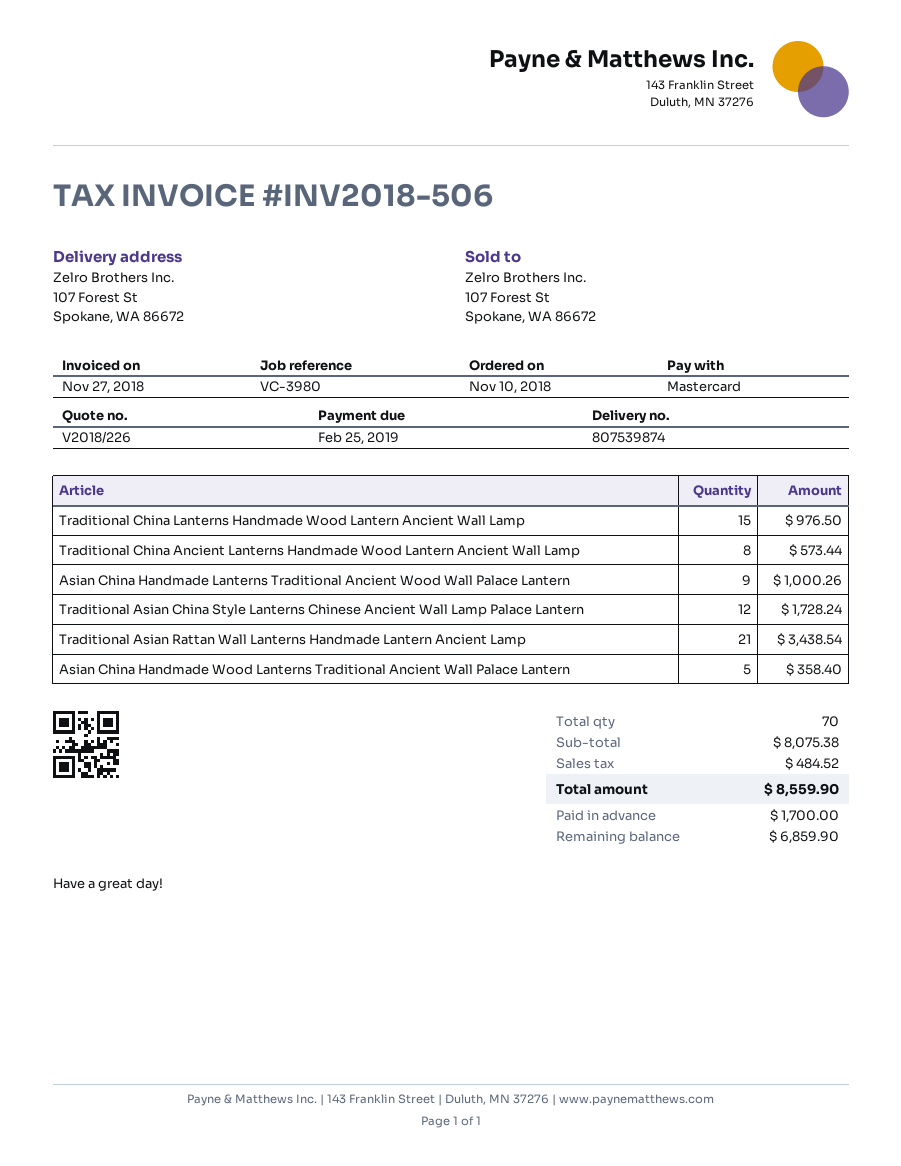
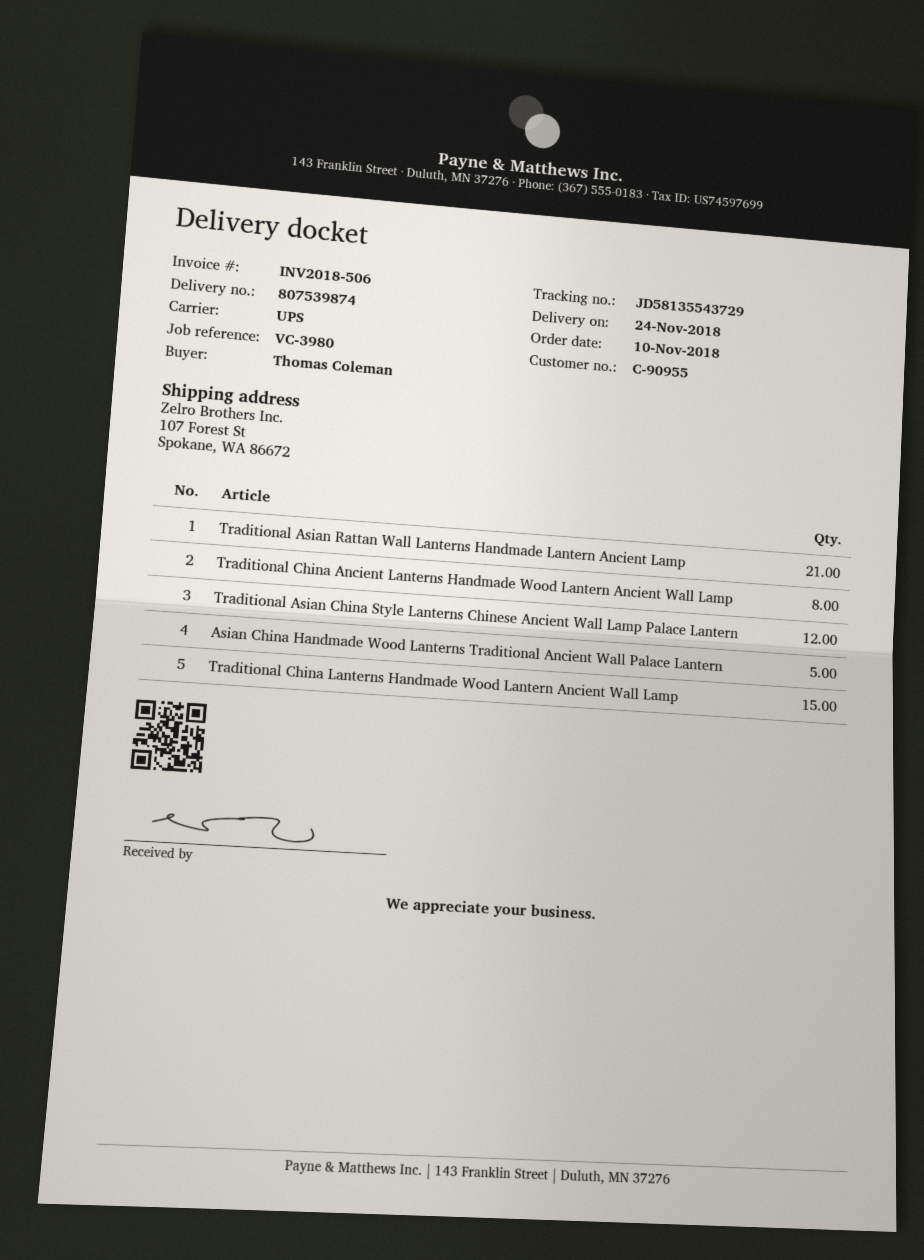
Asian China Handmade Lanterns Traditional Ancient Wood Wall Palace Lantern: 9 -> none

